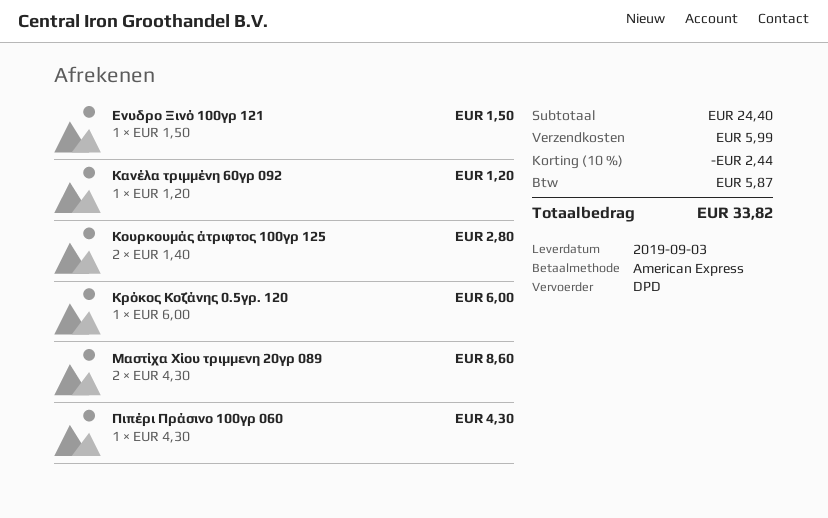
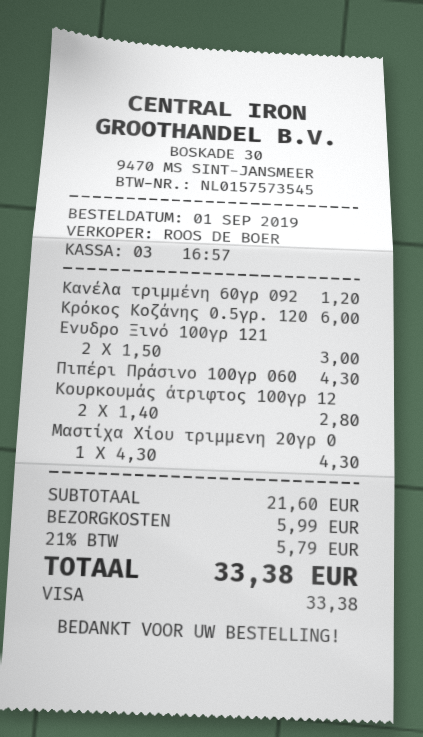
payment method: American Express -> Visa
Ενυδρο Ξινό 100γρ 121: 1 x 1.50 = 1.50 -> 2 x 1.50 = 3.00
Μαστίχα Χίου τριμμενη 20γρ 089: 2 x 4.30 = 8.60 -> 1 x 4.30 = 4.30
subtotal: 24.40 -> 21.60
discount: 10% = 2.44 -> none
tax: 5.87 -> 5.79
total: 33.82 -> 33.38

